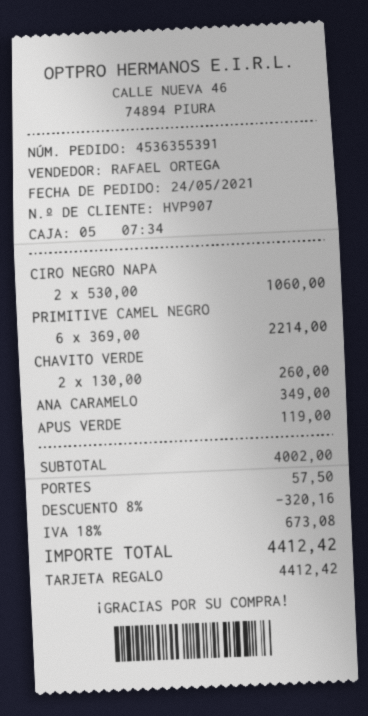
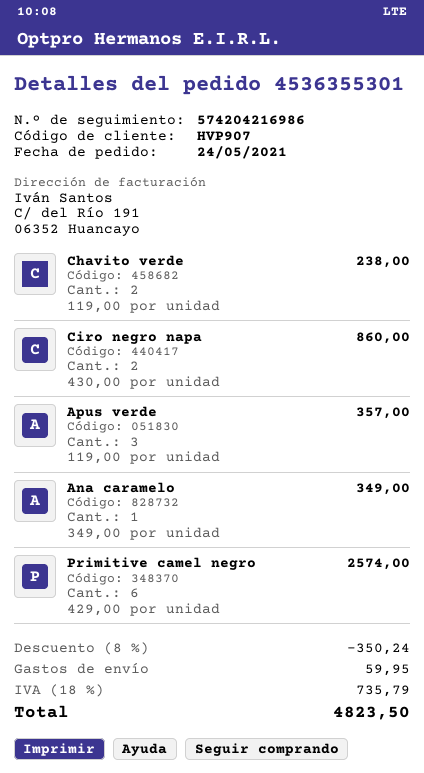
order number: 4536355391 -> 4536355301
CIRO NEGRO NAPA: 2 x 530.00 = 1060.00 -> 2 x 430.00 = 860.00
PRIMITIVE CAMEL NEGRO: 6 x 369.00 = 2214.00 -> 6 x 429.00 = 2574.00
CHAVITO VERDE: 2 x 130.00 = 260.00 -> 2 x 119.00 = 238.00
APUS VERDE: 1 x 119.00 = 119.00 -> 3 x 119.00 = 357.00
discount: 8% = 320.16 -> 8% = 350.24
shipping: 57.50 -> 59.95
tax: 18% = 673.08 -> 18% = 735.79
total: 4412.42 -> 4823.50

